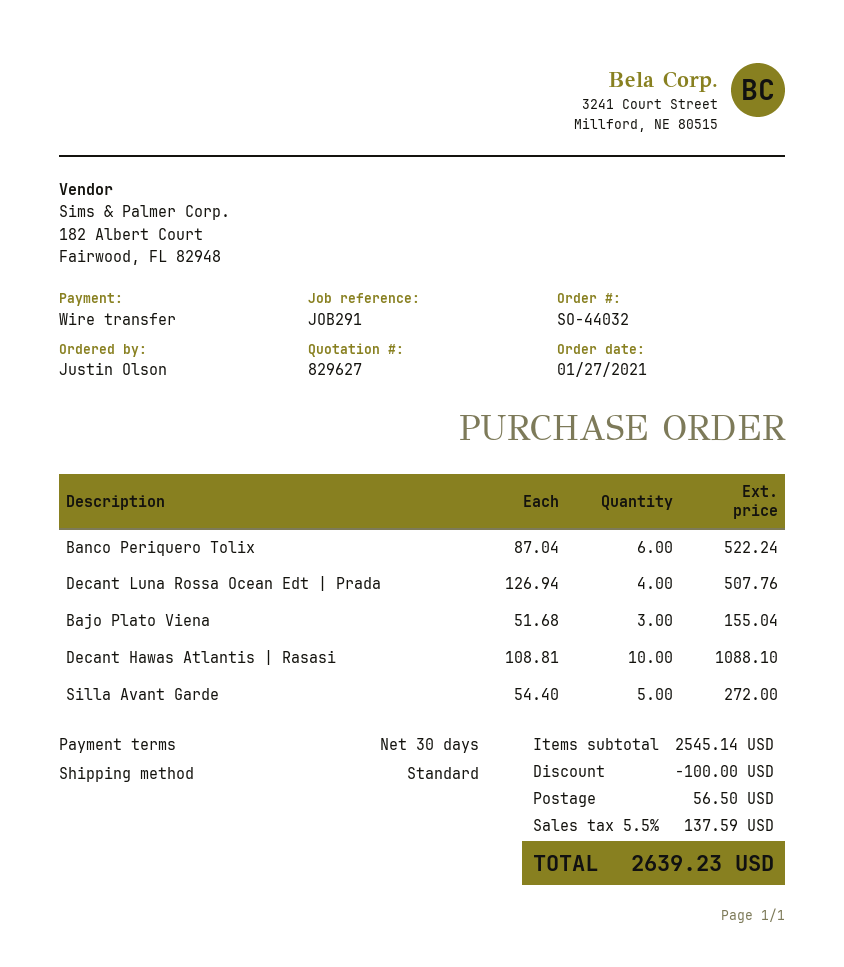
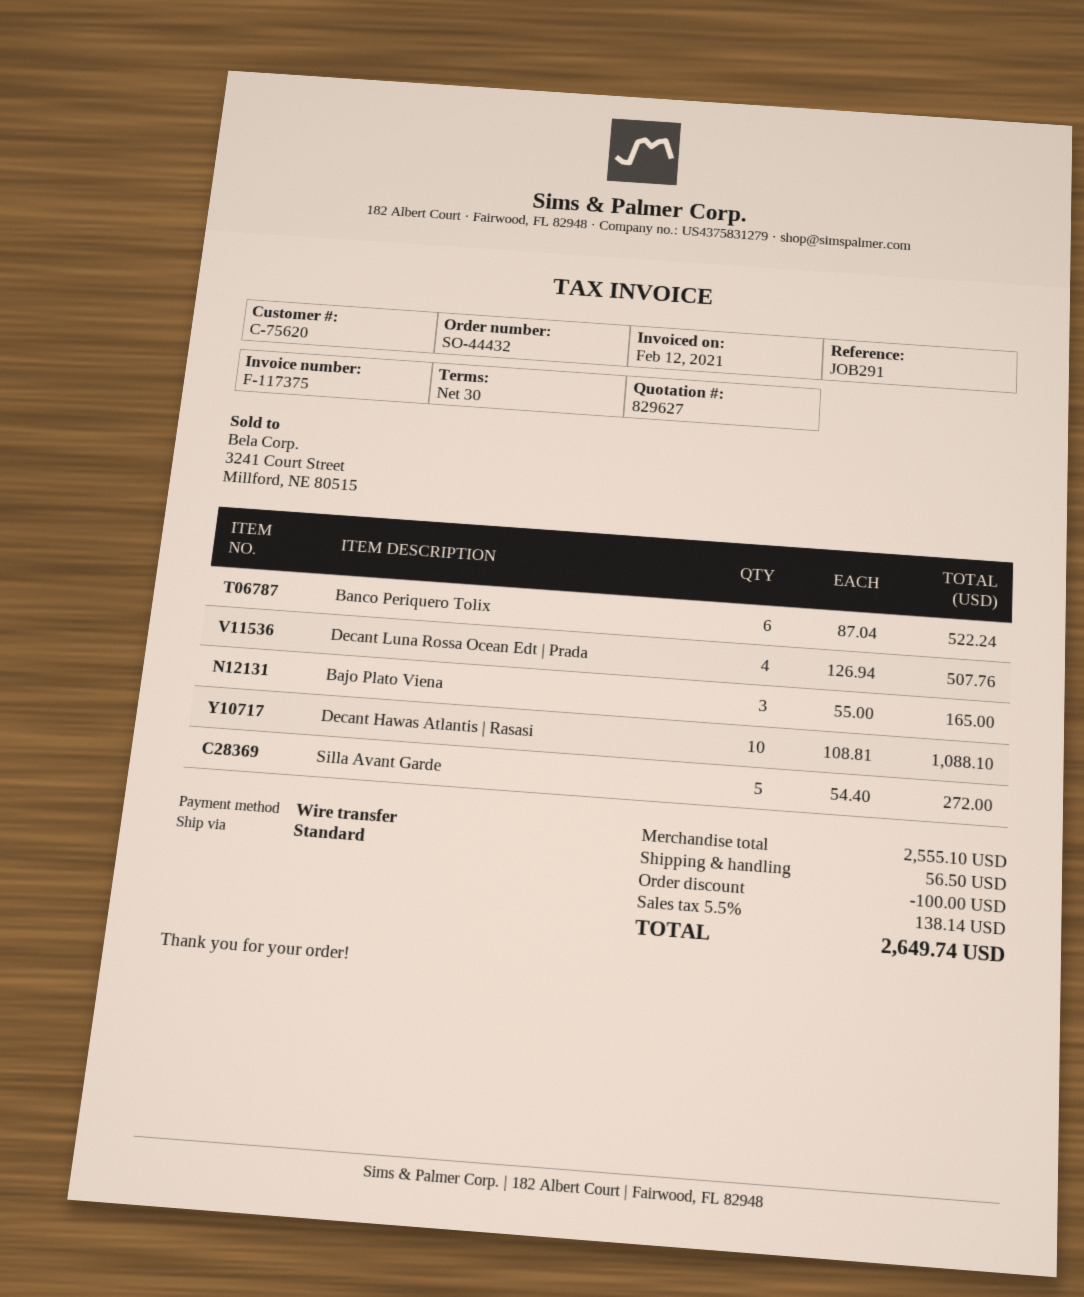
order number: SO-44032 -> SO-44432
Bajo Plato Viena: 3 x 51.68 = 155.04 -> 3 x 55.00 = 165.00
subtotal: 2545.14 -> 2555.10
tax: 5.5% = 137.59 -> 5.5% = 138.14
total: 2639.23 -> 2649.74

